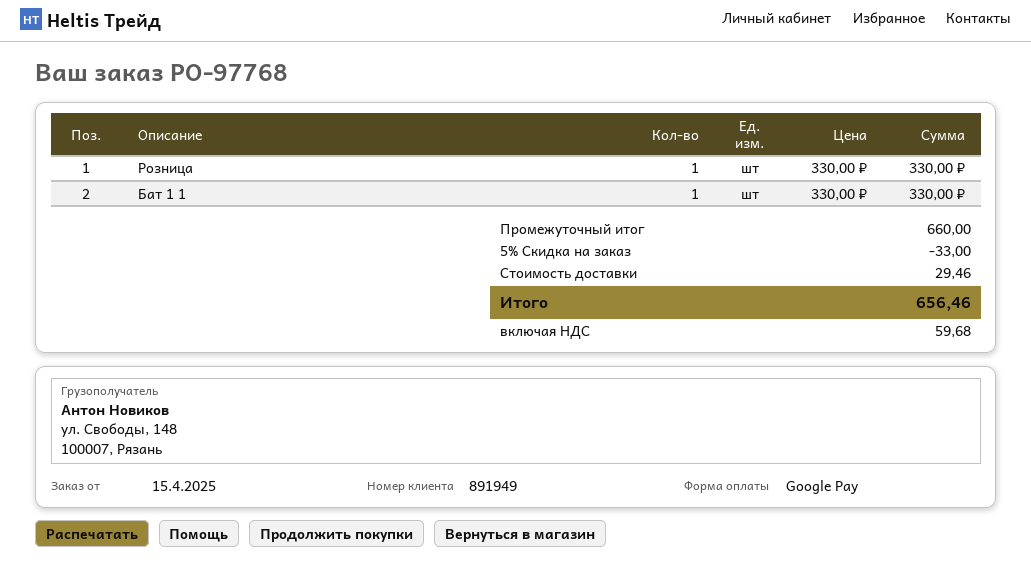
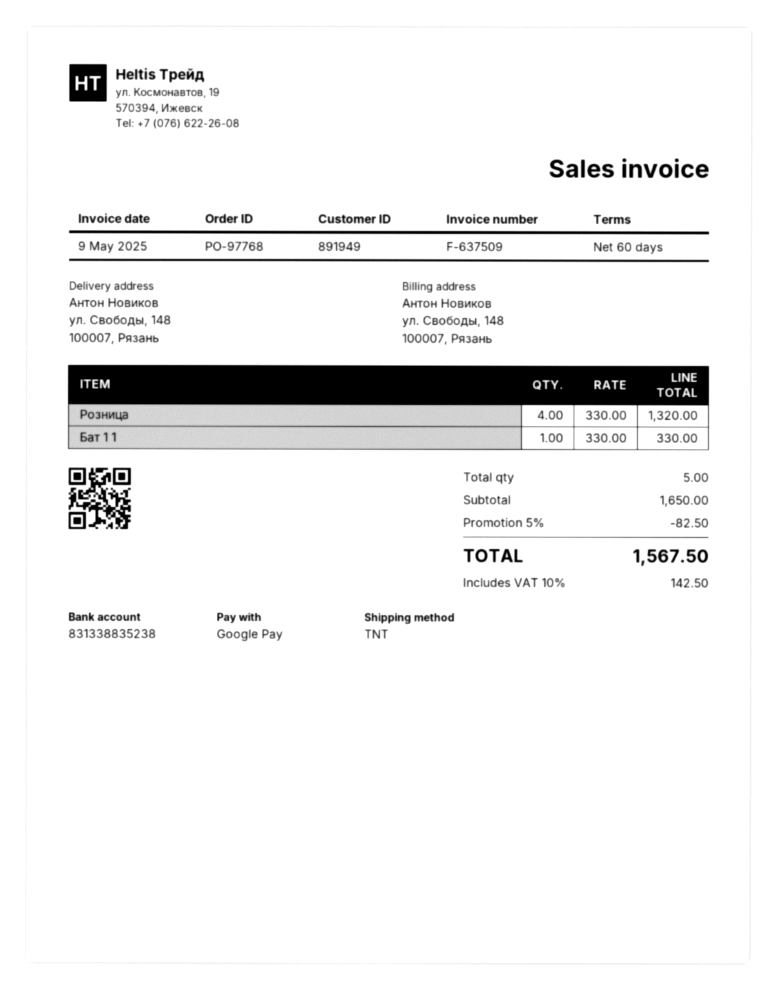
Розница: 1 x 330.00 = 330.00 -> 4 x 330.00 = 1320.00
subtotal: 660.00 -> 1650.00
discount: 5% = 33.00 -> 5% = 82.50
shipping: 29.46 -> none
tax: 59.68 -> 142.50
total: 656.46 -> 1567.50

